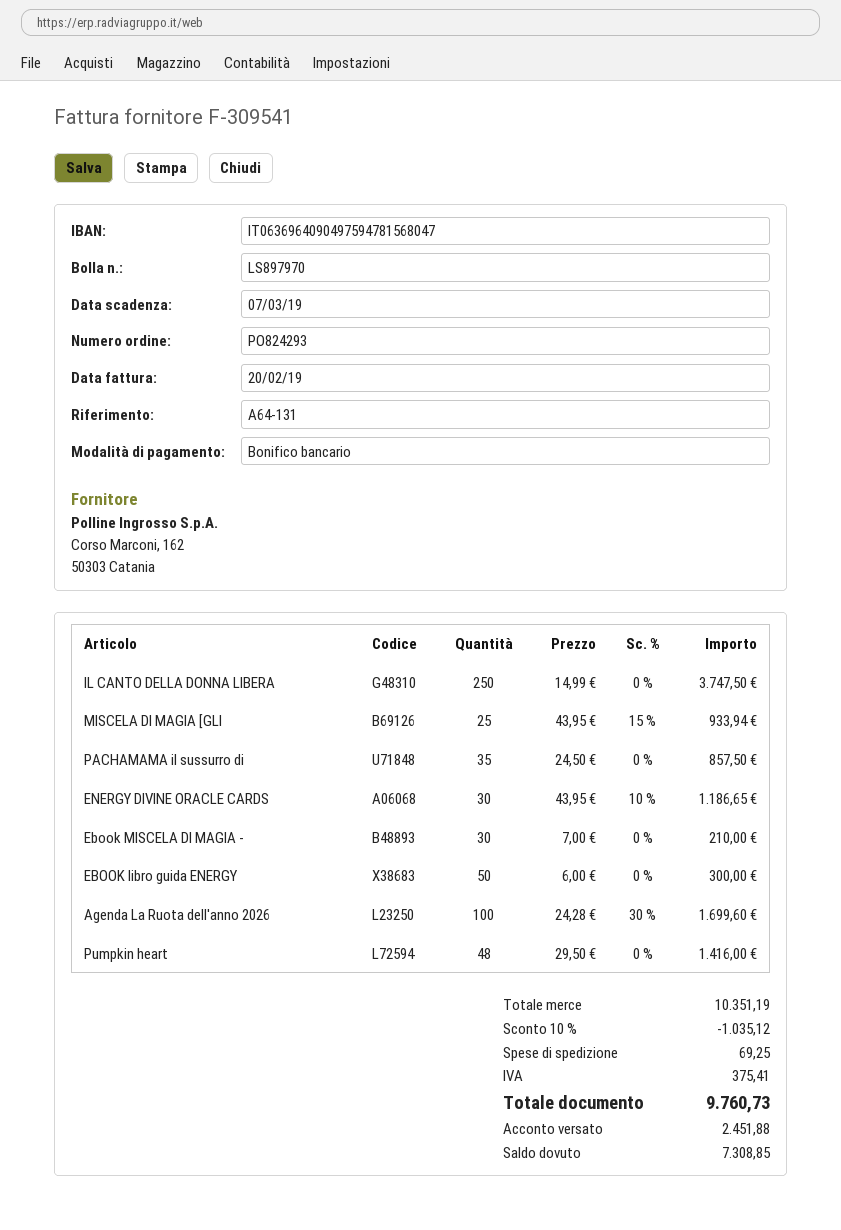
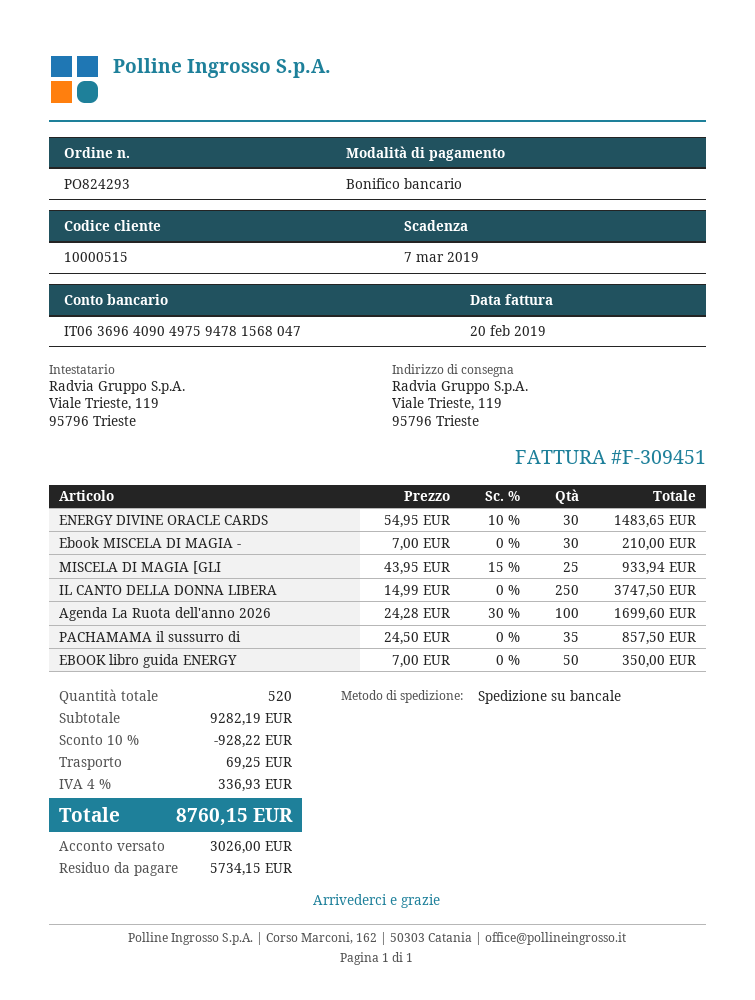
invoice number: F-309541 -> F-309451
ENERGY DIVINE ORACLE CARDS: 30 x 43.95 - 10% = 1186.65 -> 30 x 54.95 - 10% = 1483.65
EBOOK libro guida ENERGY: 50 x 6.00 = 300.00 -> 50 x 7.00 = 350.00
Pumpkin heart: 48 x 29.50 = 1416.00 -> none
subtotal: 10351.19 -> 9282.19
discount: 10% = 1035.12 -> 10% = 928.22
tax: 375.41 -> 336.93
total: 9760.73 -> 8760.15
deposit: 2451.88 -> 3026.00
balance: 7308.85 -> 5734.15

